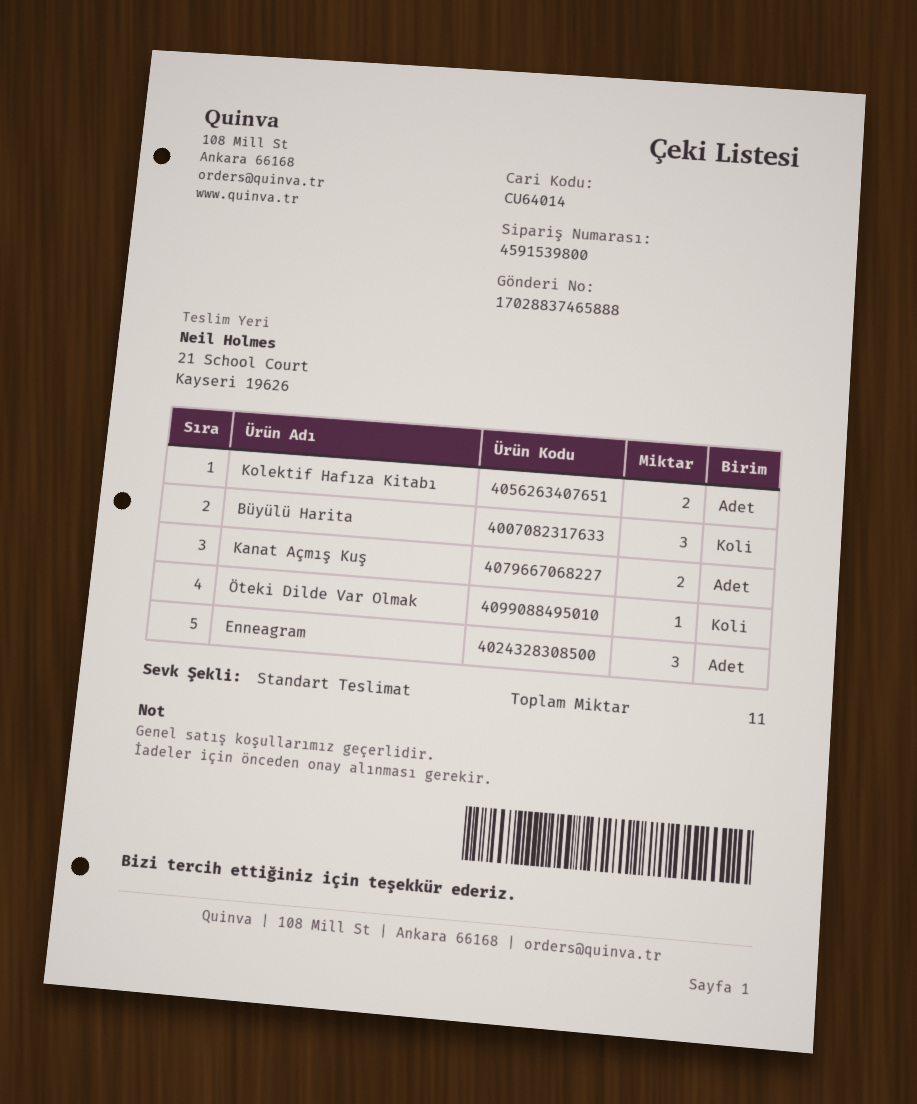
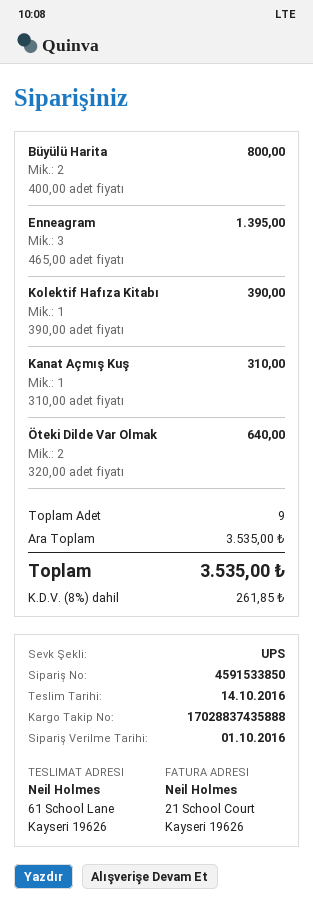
order number: 4591539800 -> 4591533850
shipping method: standard -> UPS
tracking number: 17028837465888 -> 17028837435888
ship to: 21 School Court, Kayseri 19626 -> 61 School Lane, Kayseri 19626
Kolektif Hafıza Kitabı: 2 -> 1
Büyülü Harita: 3 -> 2
Kanat Açmış Kuş: 2 -> 1
Öteki Dilde Var Olmak: 1 -> 2
total quantity: 11 -> 9

